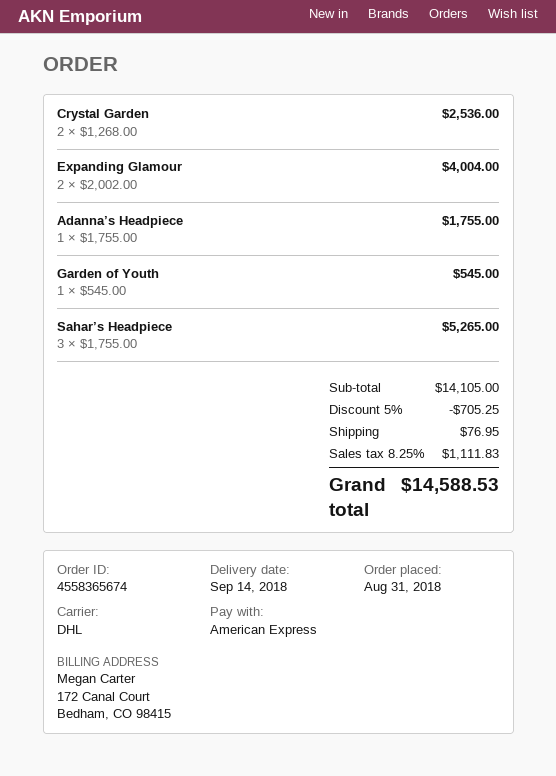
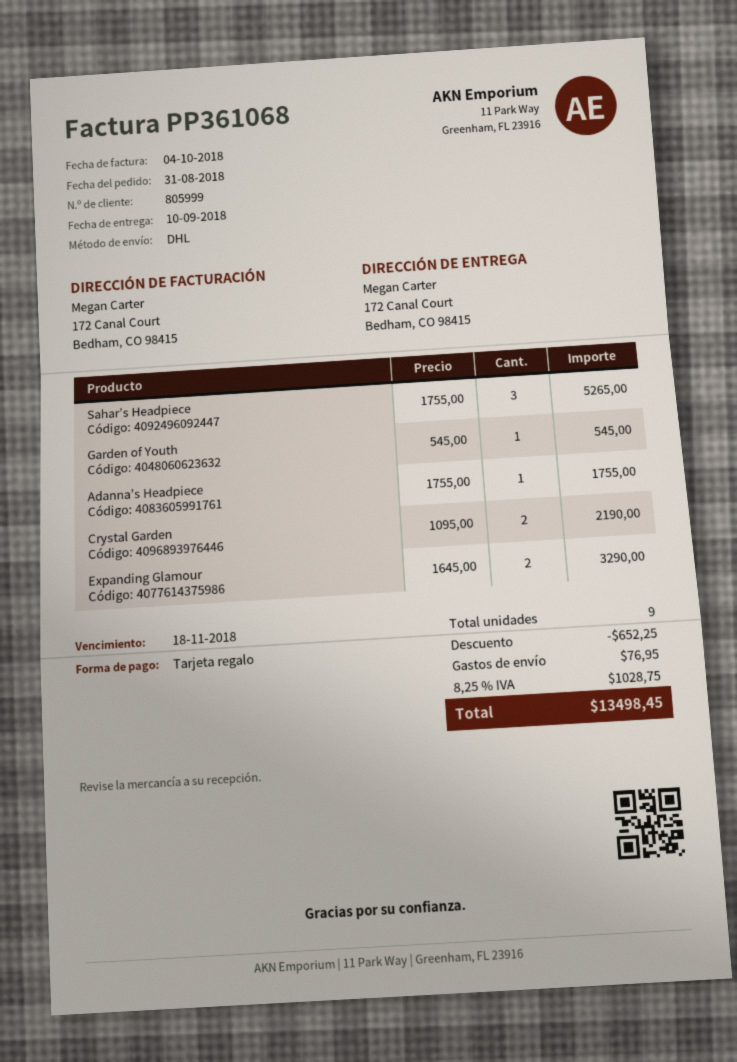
delivery date: 2018-09-14 -> 2018-09-10
payment method: American Express -> gift card
Crystal Garden: 2 x 1268.00 = 2536.00 -> 2 x 1095.00 = 2190.00
Expanding Glamour: 2 x 2002.00 = 4004.00 -> 2 x 1645.00 = 3290.00
discount: 705.25 -> 652.25
tax: 8.25% = 1111.83 -> 8.25% = 1028.75
total: 14588.53 -> 13498.45

